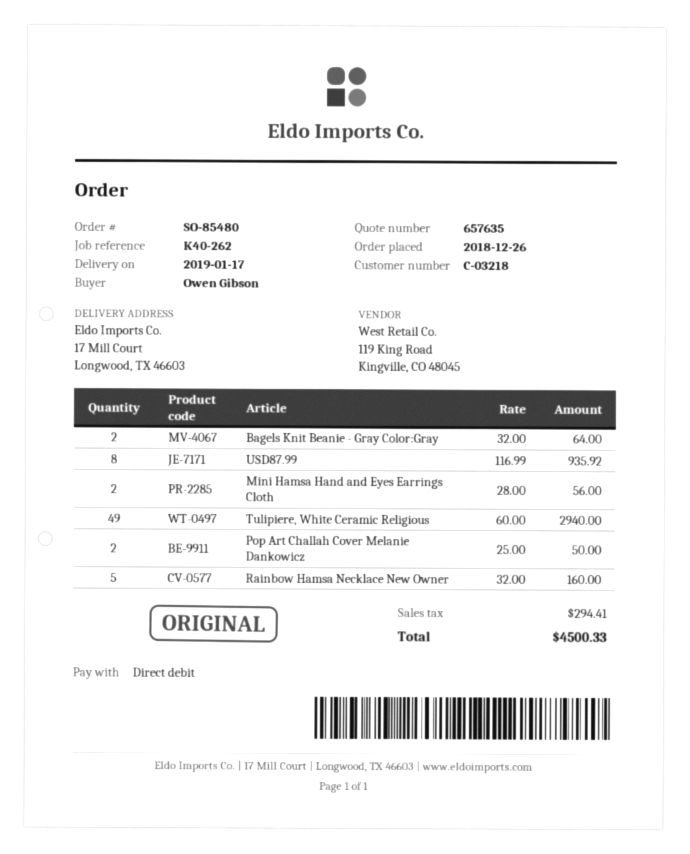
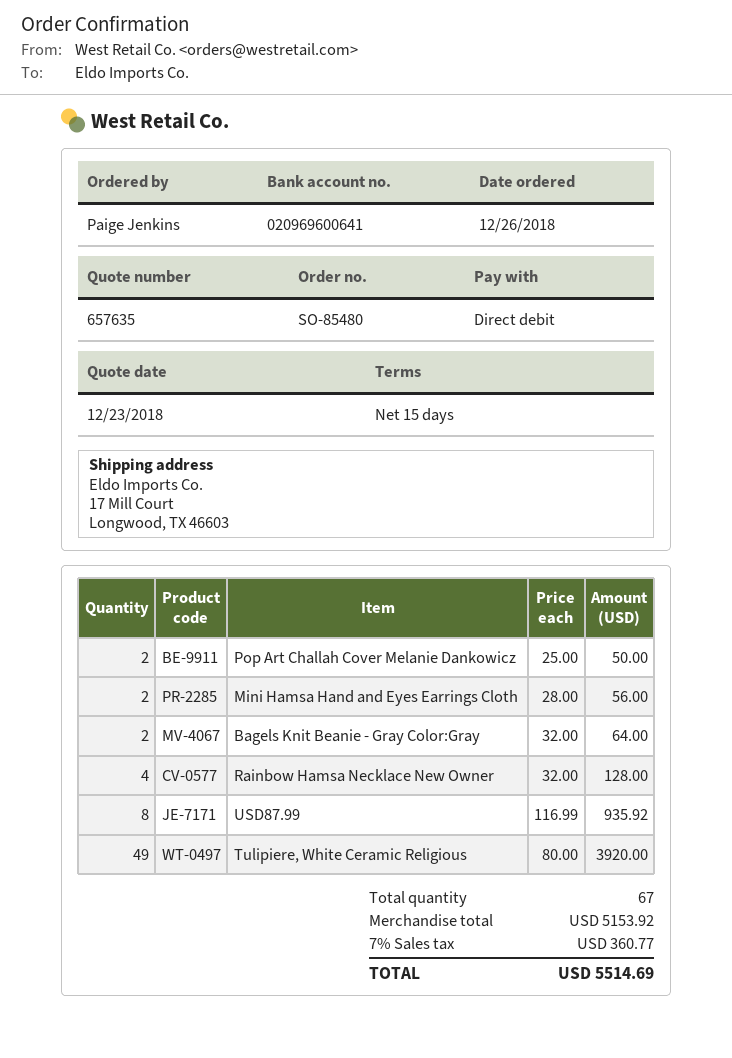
ordered by: Owen Gibson -> Paige Jenkins
Tulipiere, White Ceramic Religious: 49 x 60.00 = 2940.00 -> 49 x 80.00 = 3920.00
Rainbow Hamsa Necklace New Owner: 5 x 32.00 = 160.00 -> 4 x 32.00 = 128.00
tax: 294.41 -> 360.77
total: 4500.33 -> 5514.69

